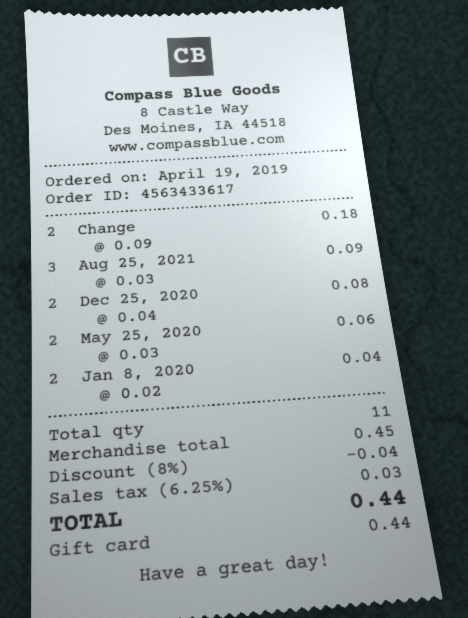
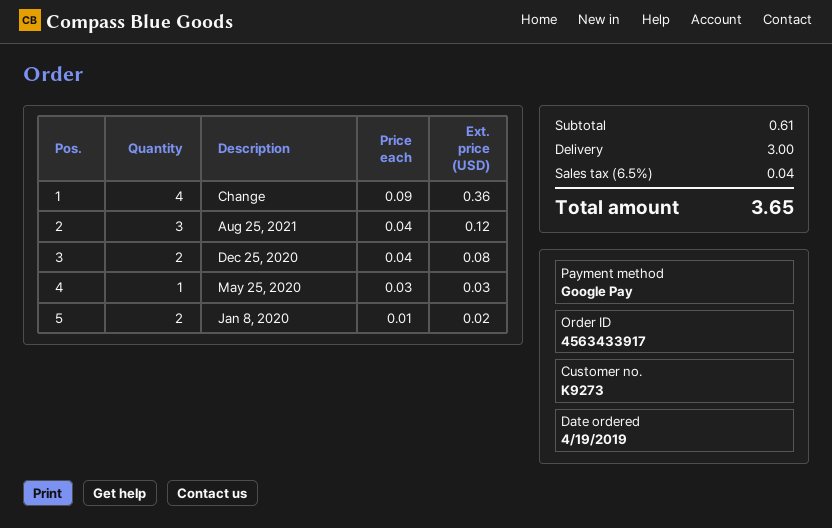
order number: 4563433617 -> 4563433917
payment method: gift card -> Google Pay
Change: 2 x 0.09 = 0.18 -> 4 x 0.09 = 0.36
Aug 25, 2021: 3 x 0.03 = 0.09 -> 3 x 0.04 = 0.12
May 25, 2020: 2 x 0.03 = 0.06 -> 1 x 0.03 = 0.03
Jan 8, 2020: 2 x 0.02 = 0.04 -> 2 x 0.01 = 0.02
subtotal: 0.45 -> 0.61
discount: 8% = 0.04 -> none
shipping: none -> 3.00
tax: 6.25% = 0.03 -> 6.5% = 0.04
total: 0.44 -> 3.65

